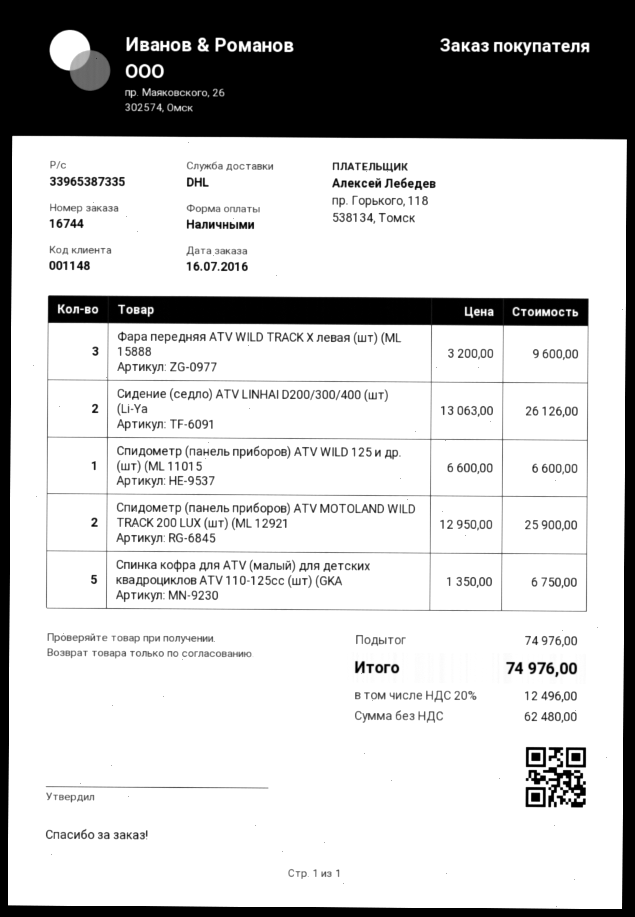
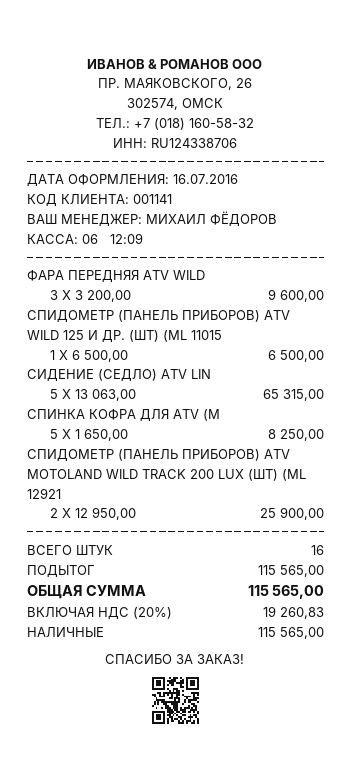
customer number: 001148 -> 001141
Сидение (седло) ATV LINHAI D200/300/400 (шт) (Li-Ya: 2 x 13063.00 = 26126.00 -> 5 x 13063.00 = 65315.00
Спидометр (панель приборов) ATV WILD 125 и др. (шт) (ML 11015: 1 x 6600.00 = 6600.00 -> 1 x 6500.00 = 6500.00
Спинка кофра для ATV (малый) для детских квадроциклов ATV 110-125сс (шт) (GKA: 5 x 1350.00 = 6750.00 -> 5 x 1650.00 = 8250.00
subtotal: 74976.00 -> 115565.00
tax: 20% = 12496.00 -> 20% = 19260.83
total: 74976.00 -> 115565.00

